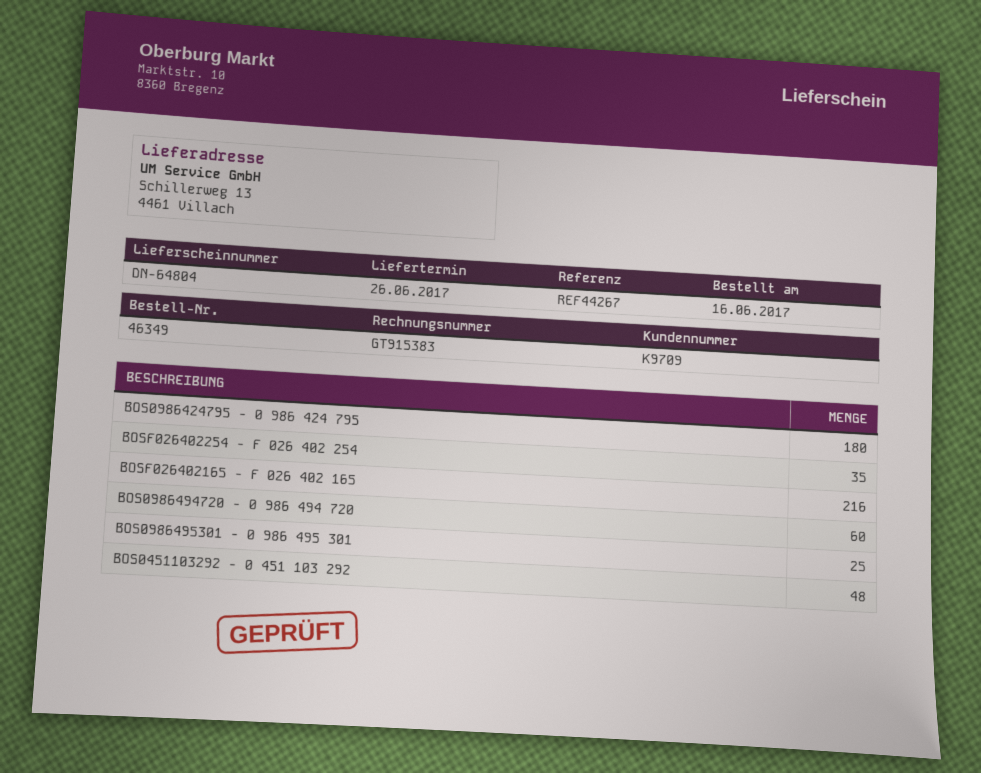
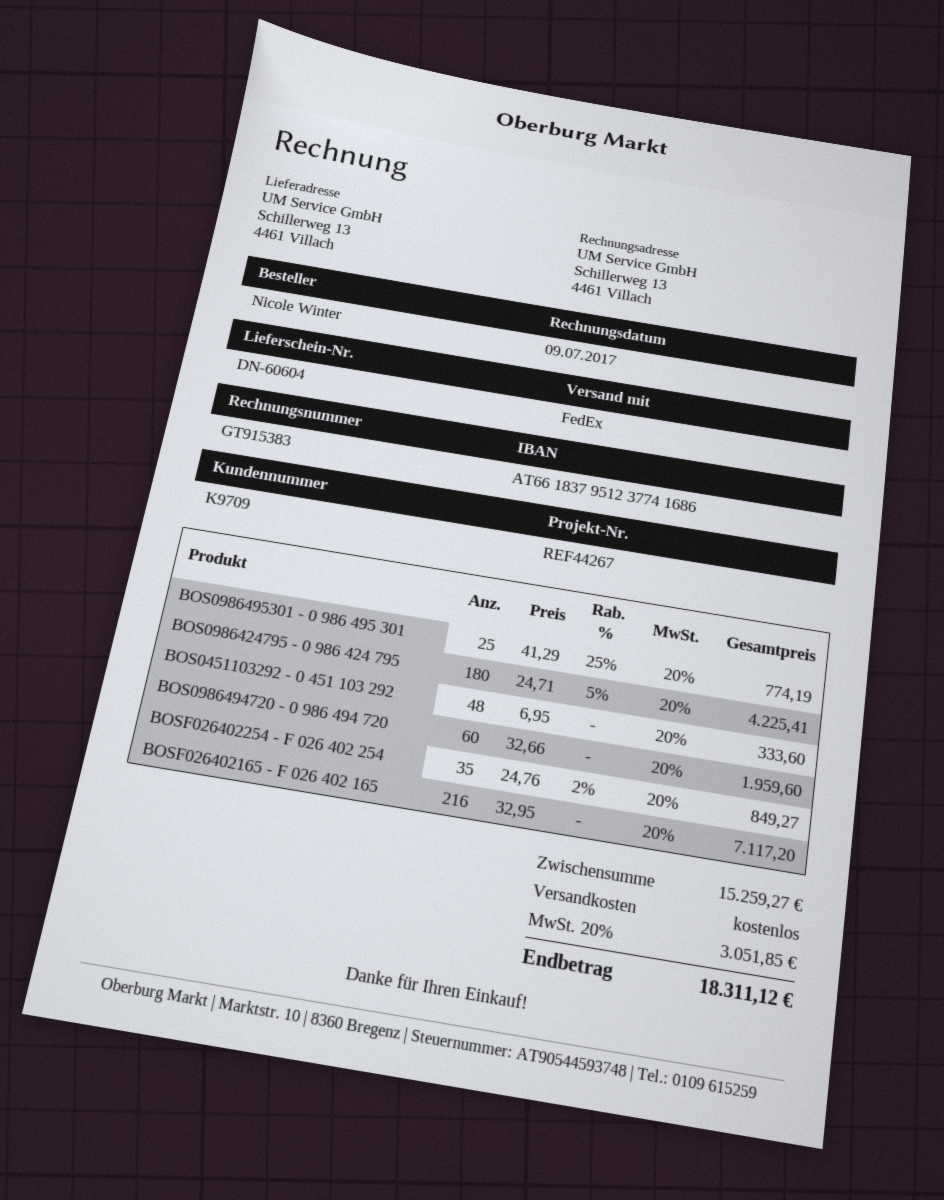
delivery note number: DN-64804 -> DN-60604

